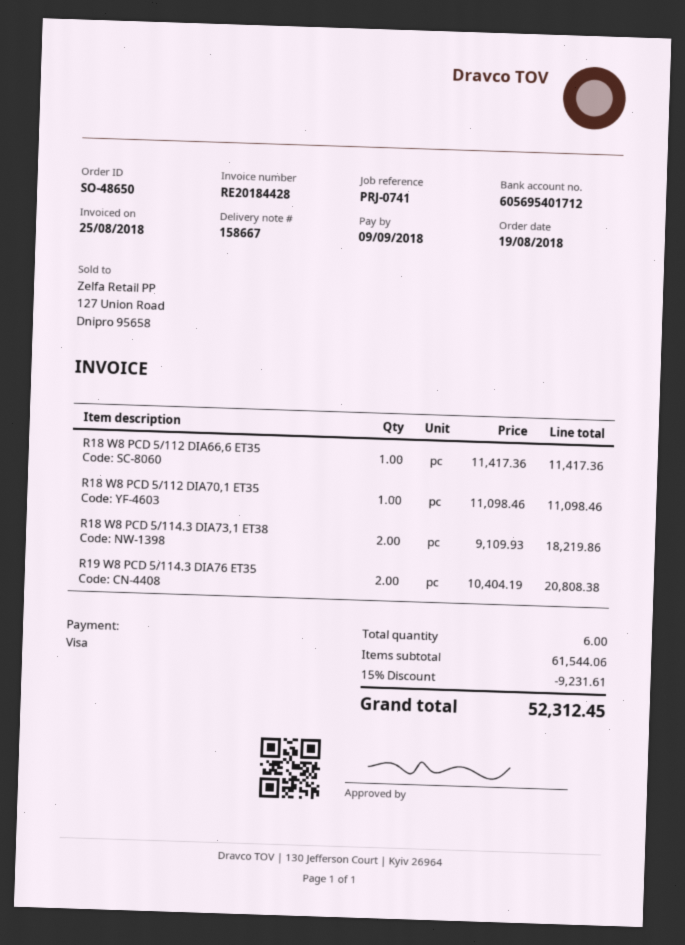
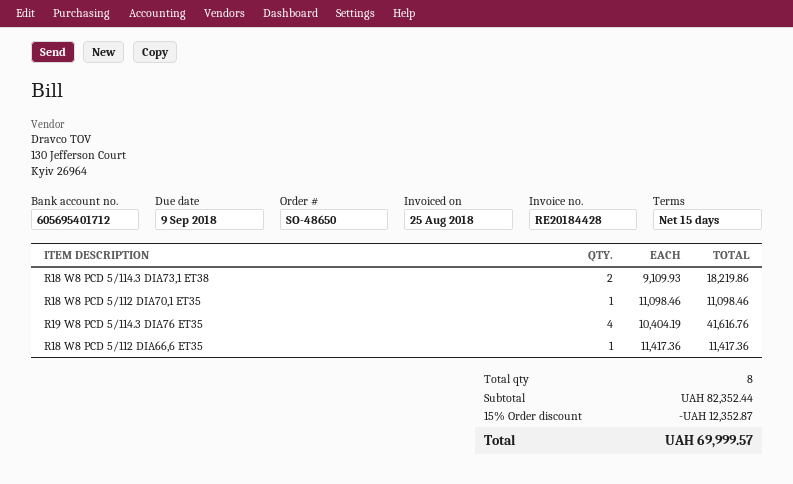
R19 W8 PCD 5/114.3 DIA76 ET35: 2 x 10404.19 = 20808.38 -> 4 x 10404.19 = 41616.76
total quantity: 6 -> 8
subtotal: 61544.06 -> 82352.44
discount: 15% = 9231.61 -> 15% = 12352.87
total: 52312.45 -> 69999.57

